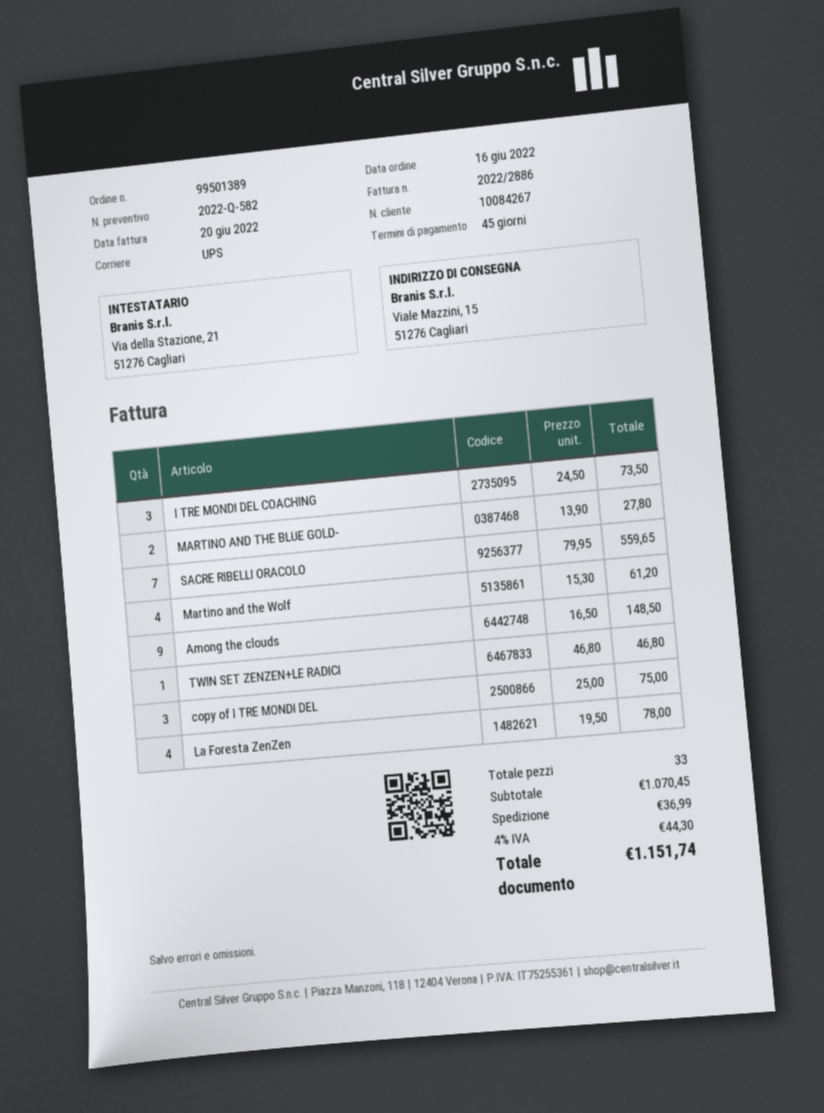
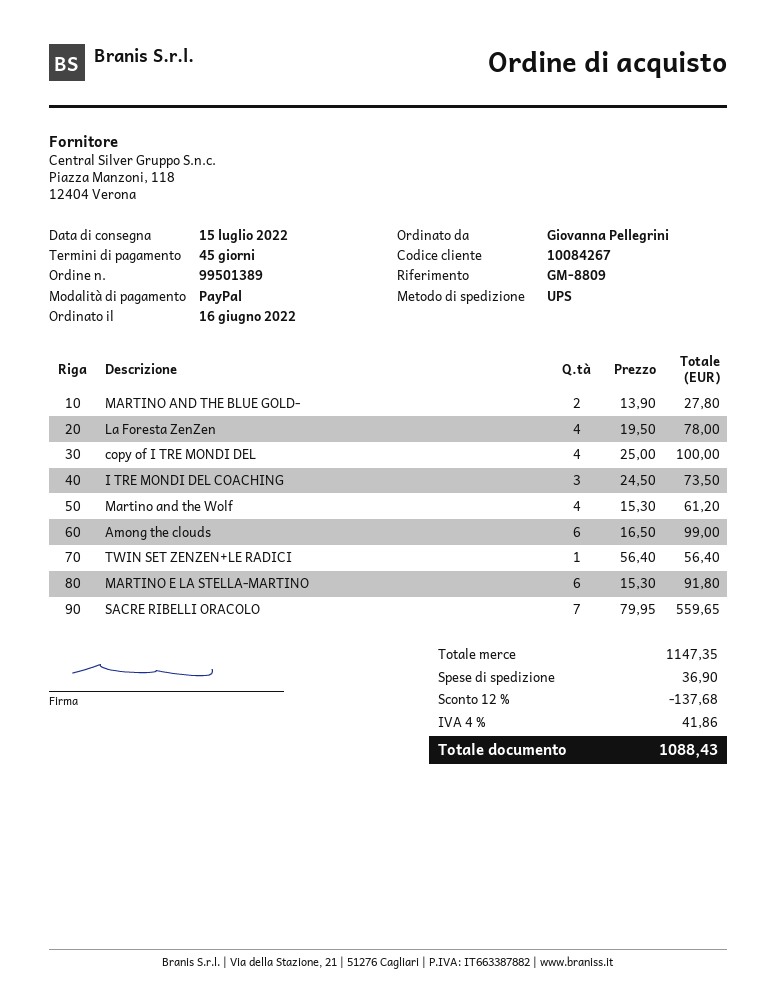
Among the clouds: 9 x 16.50 = 148.50 -> 6 x 16.50 = 99.00
TWIN SET ZENZEN+LE RADICI: 1 x 46.80 = 46.80 -> 1 x 56.40 = 56.40
copy of I TRE MONDI DEL: 3 x 25.00 = 75.00 -> 4 x 25.00 = 100.00
MARTINO E LA STELLA-MARTINO: none -> 6 x 15.30 = 91.80
subtotal: 1070.45 -> 1147.35
discount: none -> 12% = 137.68
shipping: 36.99 -> 36.90
tax: 4% = 44.30 -> 4% = 41.86
total: 1151.74 -> 1088.43

